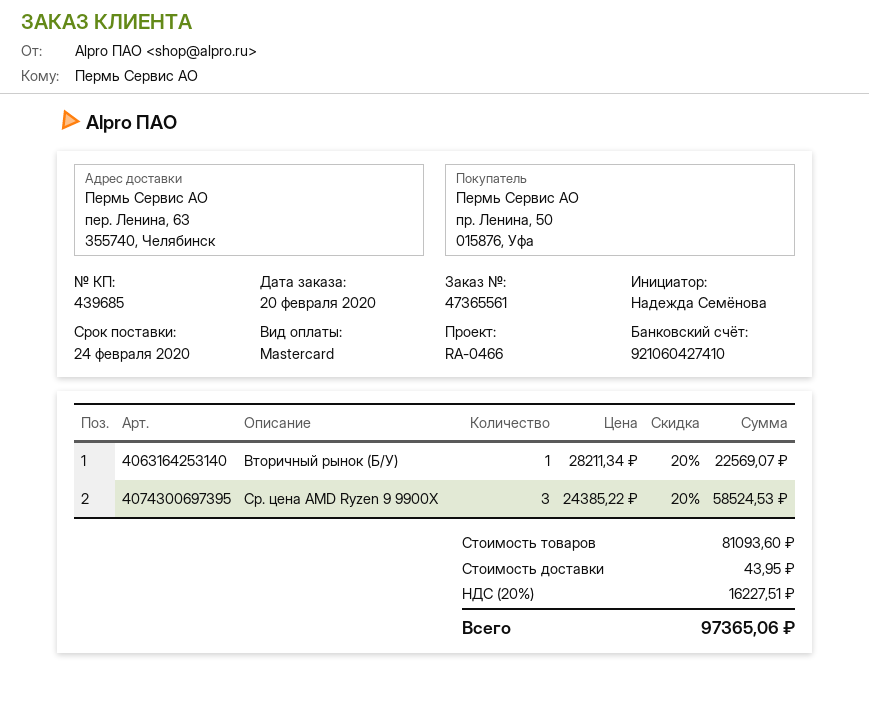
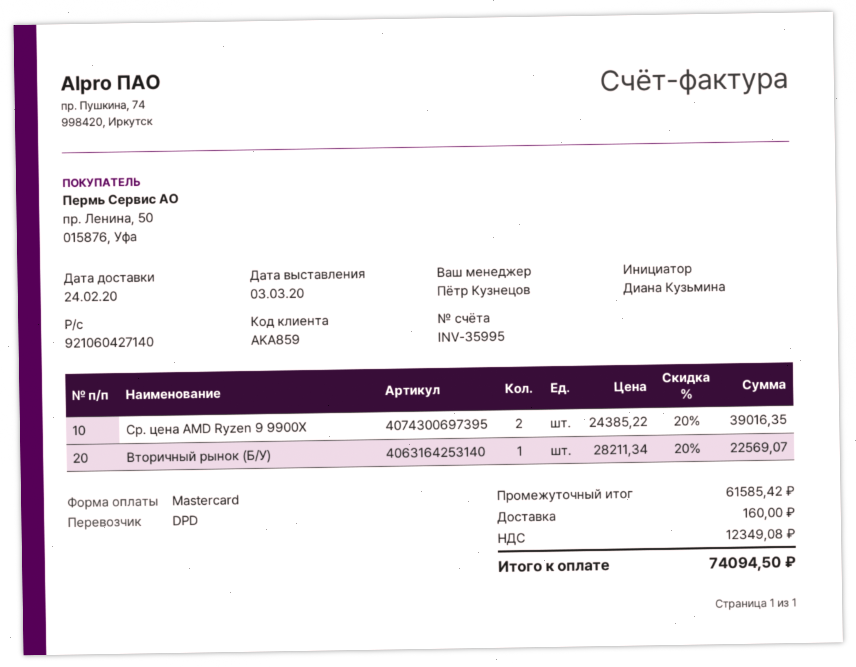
ordered by: Надежда Семёнова -> Диана Кузьмина
bank account: 921060427410 -> 921060427140
Ср. цена AMD Ryzen 9 9900X: 3 x 24385.22 - 20% = 58524.53 -> 2 x 24385.22 - 20% = 39016.35
subtotal: 81093.60 -> 61585.42
shipping: 43.95 -> 160.00
tax: 16227.51 -> 12349.08
total: 97365.06 -> 74094.50

